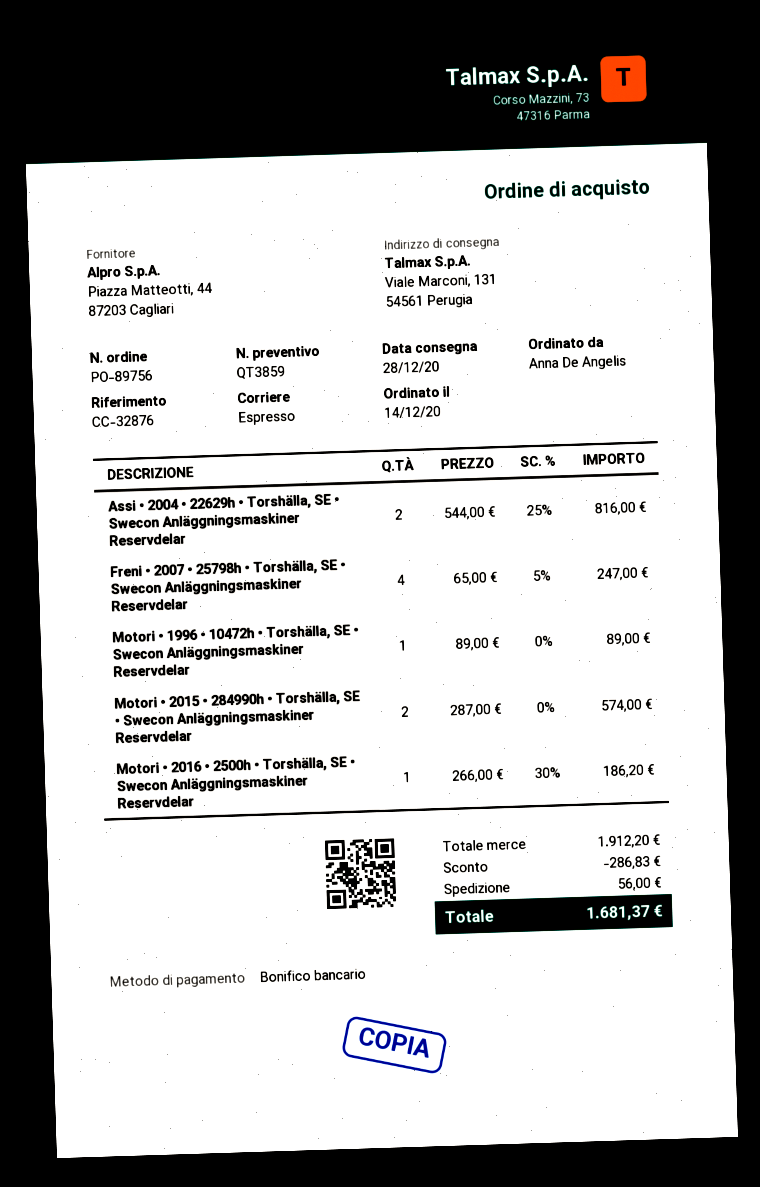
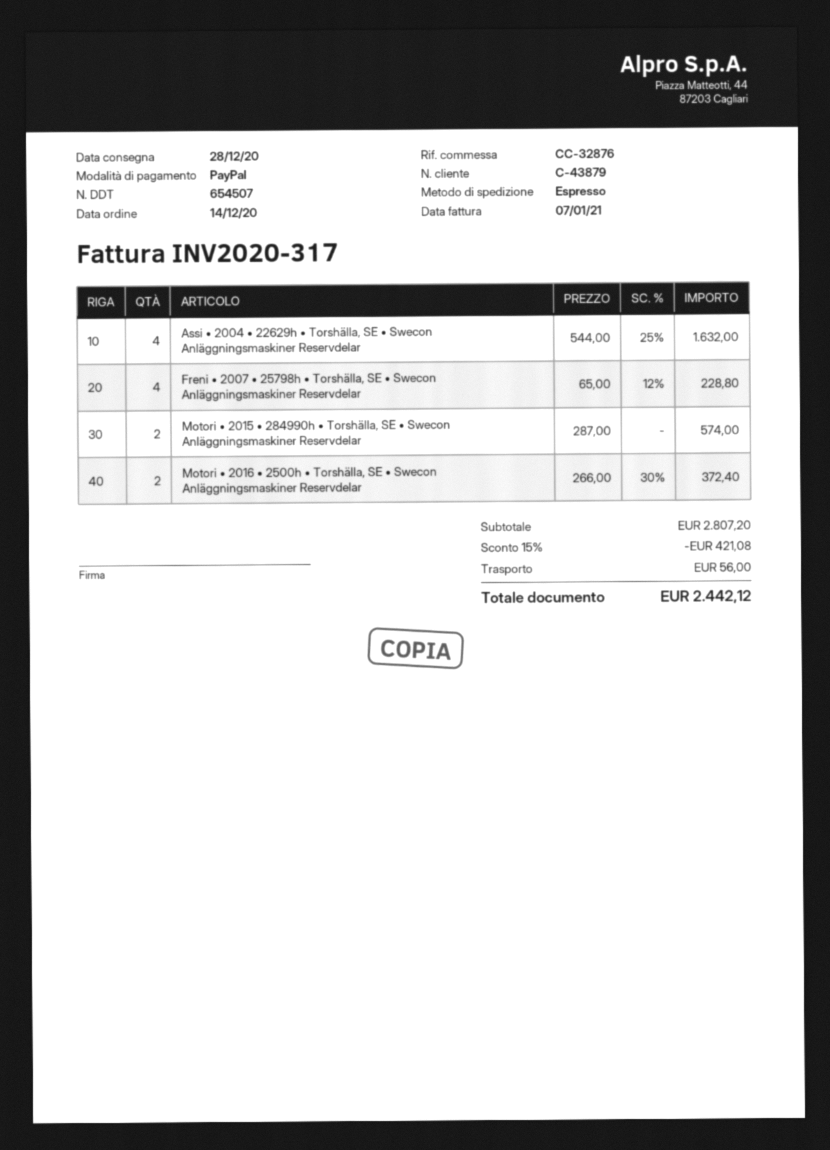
payment method: bank transfer -> PayPal
Assi • 2004 • 22629h • Torshälla, SE • Swecon Anläggningsmaskiner Reservdelar: 2 x 544.00 - 25% = 816.00 -> 4 x 544.00 - 25% = 1632.00
Freni • 2007 • 25798h • Torshälla, SE • Swecon Anläggningsmaskiner Reservdelar: 4 x 65.00 - 5% = 247.00 -> 4 x 65.00 - 12% = 228.80
Motori • 1996 • 10472h • Torshälla, SE • Swecon Anläggningsmaskiner Reservdelar: 1 x 89.00 = 89.00 -> none
Motori • 2016 • 2500h • Torshälla, SE • Swecon Anläggningsmaskiner Reservdelar: 1 x 266.00 - 30% = 186.20 -> 2 x 266.00 - 30% = 372.40
subtotal: 1912.20 -> 2807.20
discount: 286.83 -> 421.08
total: 1681.37 -> 2442.12

